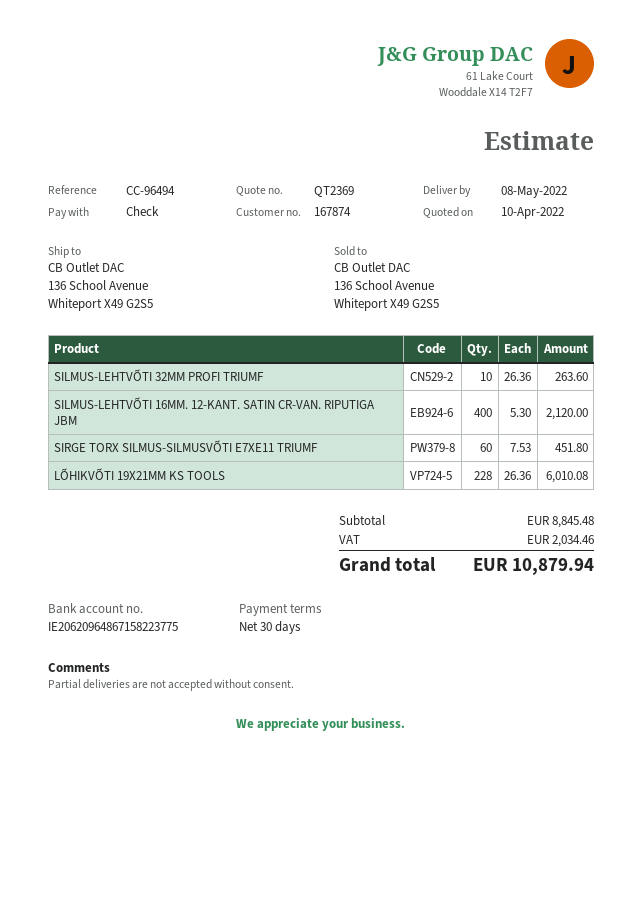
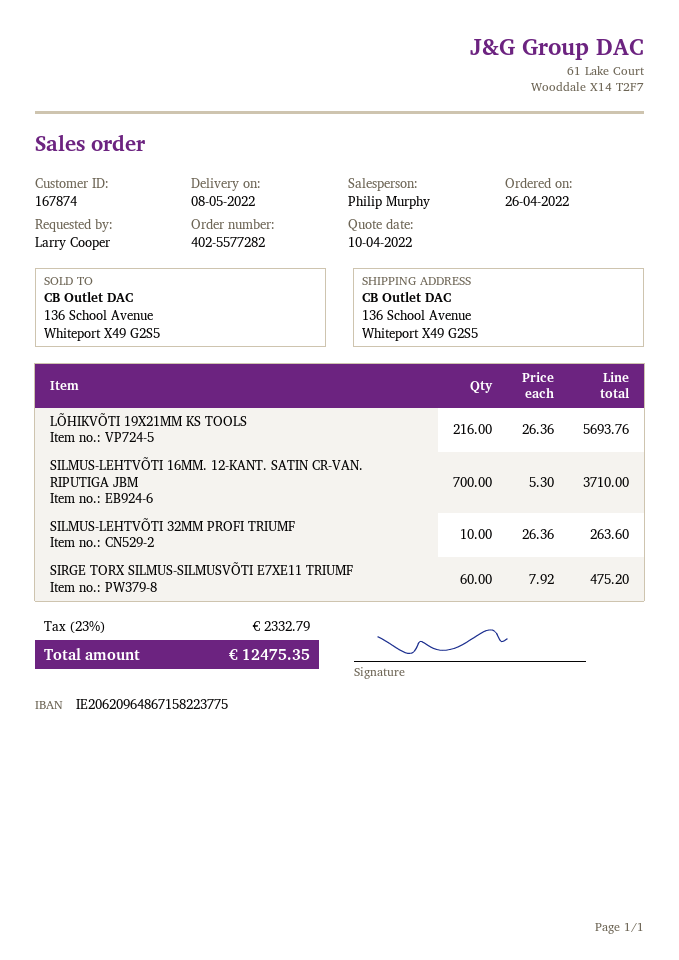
SILMUS-LEHTVÕTI 16MM. 12-KANT. SATIN CR-VAN. RIPUTIGA JBM: 400 x 5.30 = 2120.00 -> 700 x 5.30 = 3710.00
SIRGE TORX SILMUS-SILMUSVÕTI E7XE11 TRIUMF: 60 x 7.53 = 451.80 -> 60 x 7.92 = 475.20
LÕHIKVÕTI 19X21MM KS TOOLS: 228 x 26.36 = 6010.08 -> 216 x 26.36 = 5693.76
tax: 2034.46 -> 2332.79
total: 10879.94 -> 12475.35

